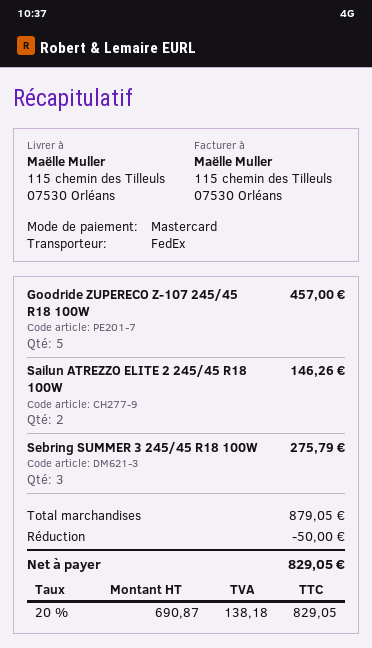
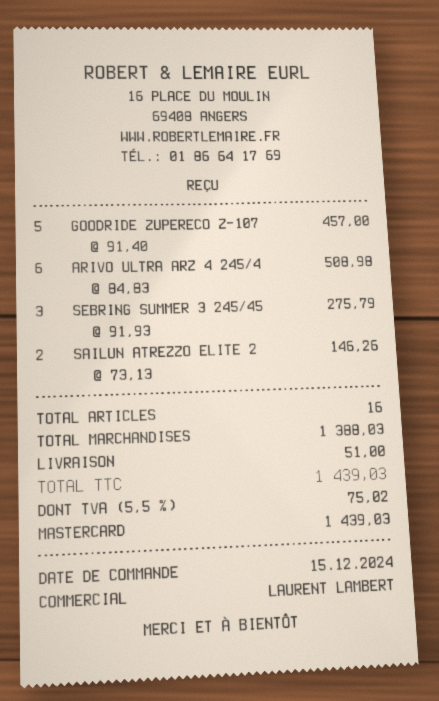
ARIVO ULTRA ARZ 4 245/4: none -> 6 for 508.98
subtotal: 879.05 -> 1388.03
discount: 50.00 -> none
shipping: none -> 51.00
tax: 20% = 138.18 -> 5.5% = 75.02
total: 829.05 -> 1439.03

